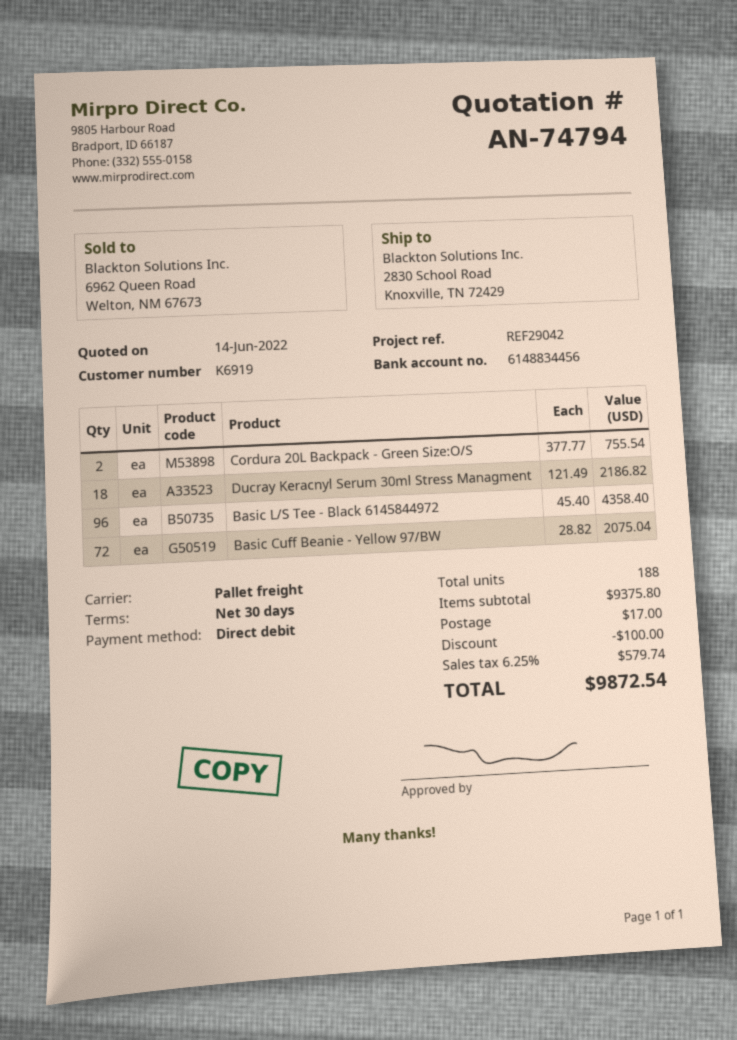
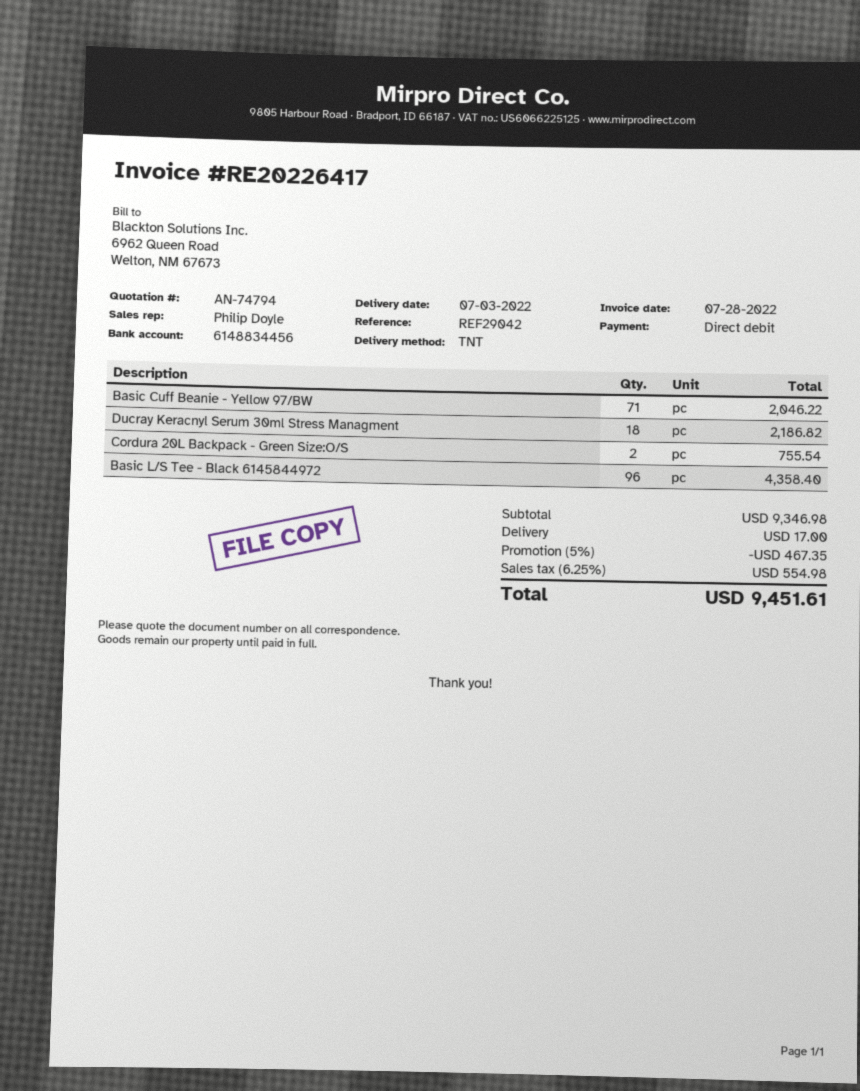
shipping method: pallet freight -> TNT
Basic Cuff Beanie - Yellow 97/BW: 72 for 2075.04 -> 71 for 2046.22
subtotal: 9375.80 -> 9346.98
discount: 100.00 -> 467.35
tax: 6.25% = 579.74 -> 6.25% = 554.98
total: 9872.54 -> 9451.61

